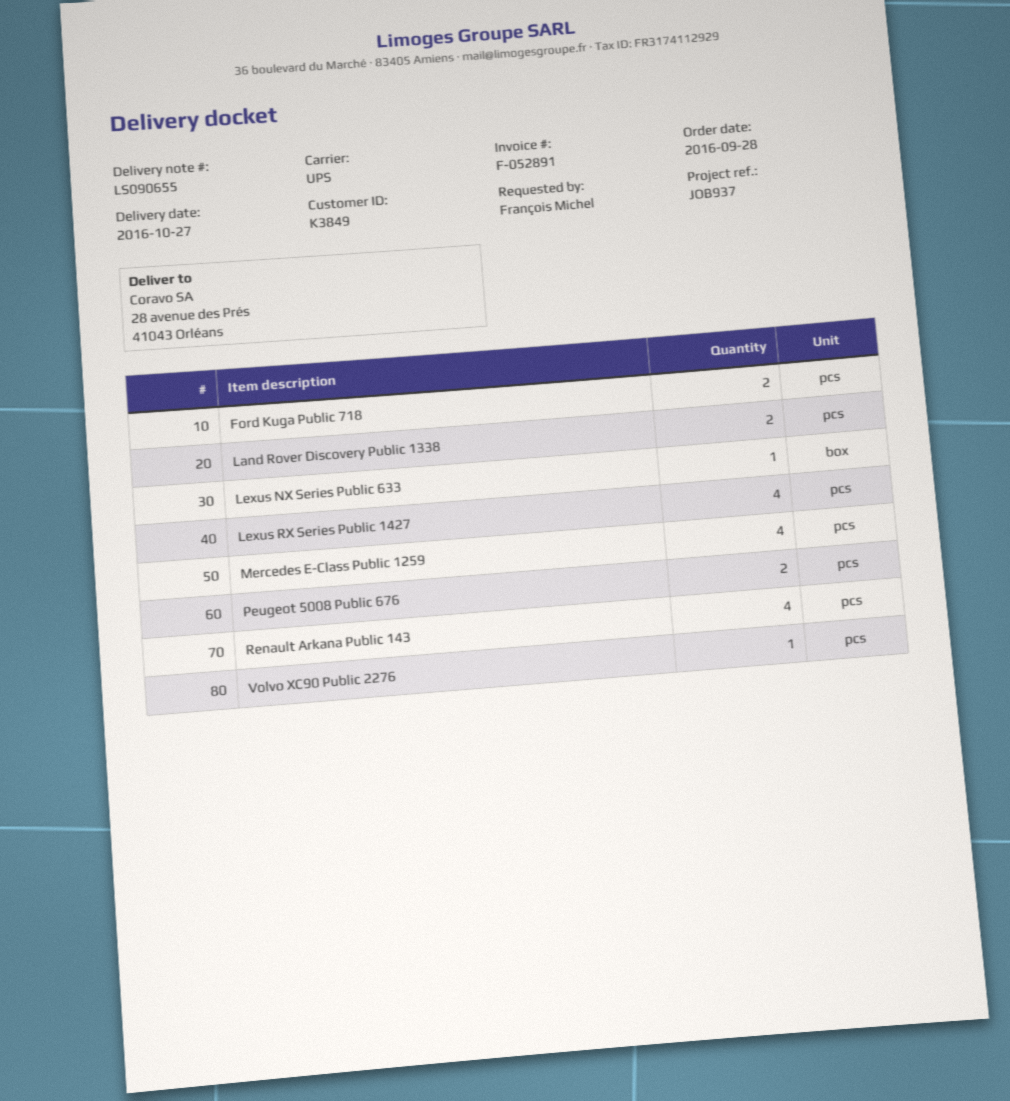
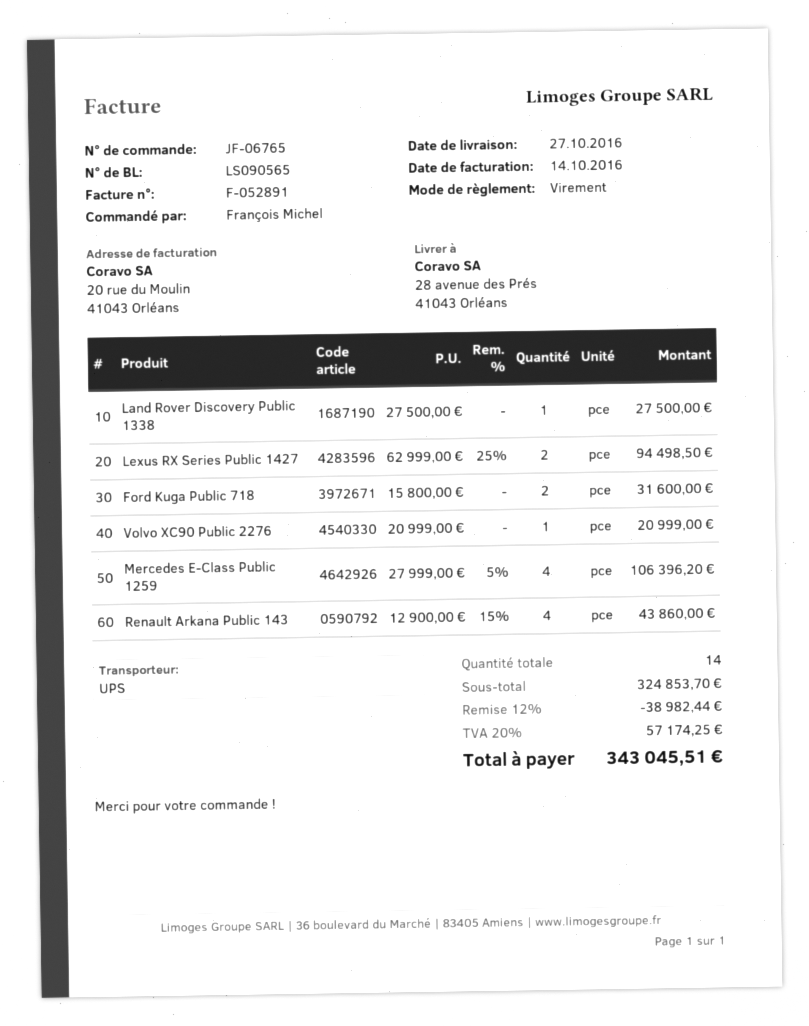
delivery note number: LS090655 -> LS090565
Land Rover Discovery Public 1338: 2 -> 1
Lexus NX Series Public 633: 1 -> none
Lexus RX Series Public 1427: 4 -> 2
Peugeot 5008 Public 676: 2 -> none

